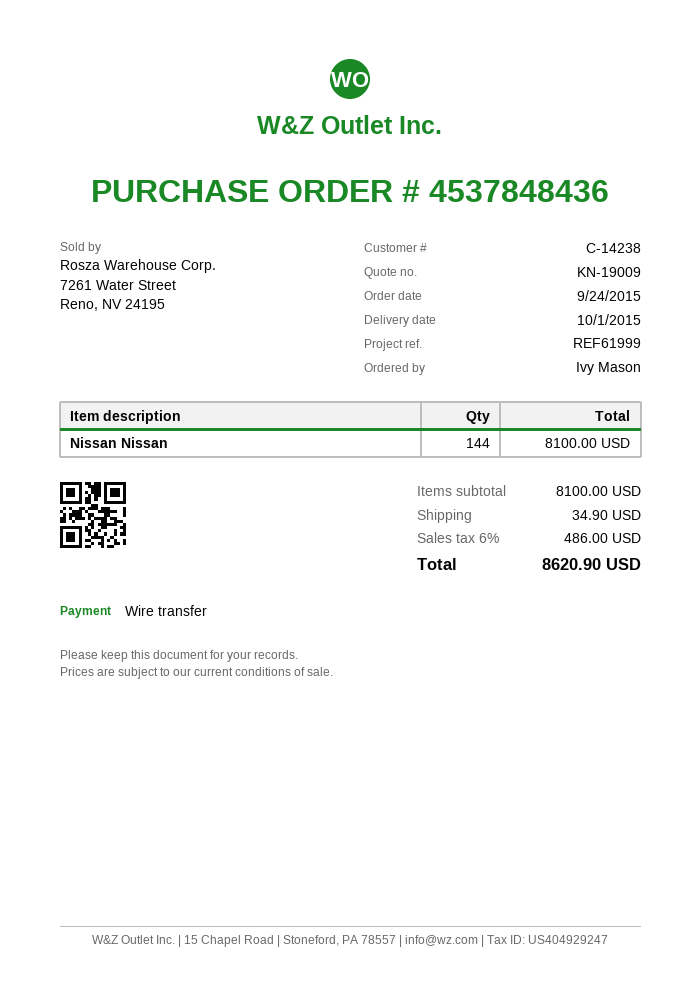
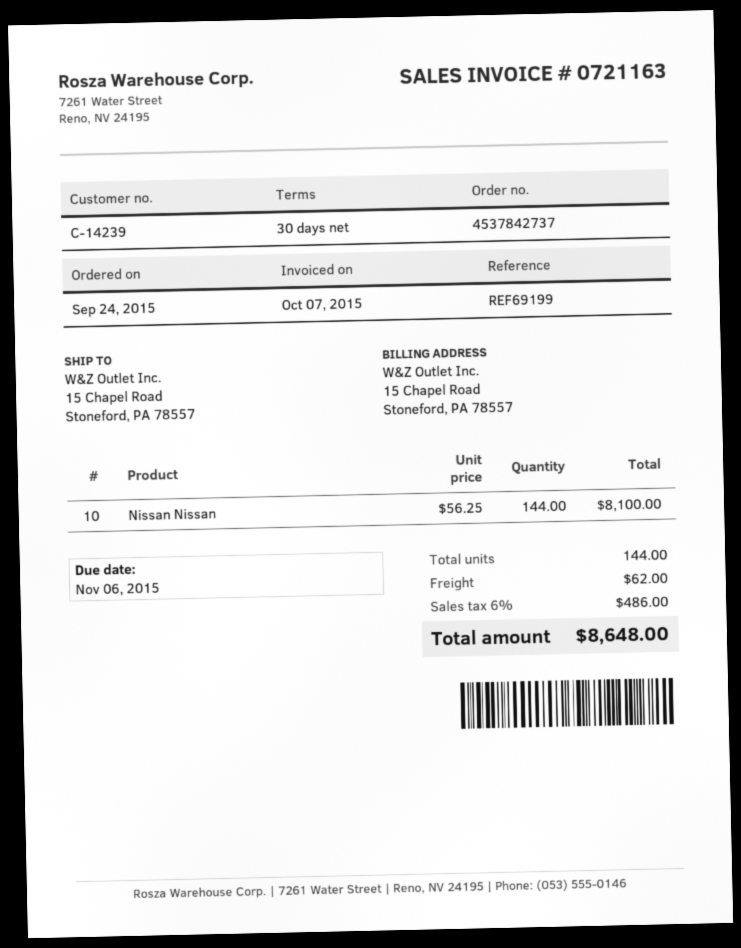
order number: 4537848436 -> 4537842737
customer number: C-14238 -> C-14239
reference: REF61999 -> REF69199
shipping: 34.90 -> 62.00
total: 8620.90 -> 8648.00

